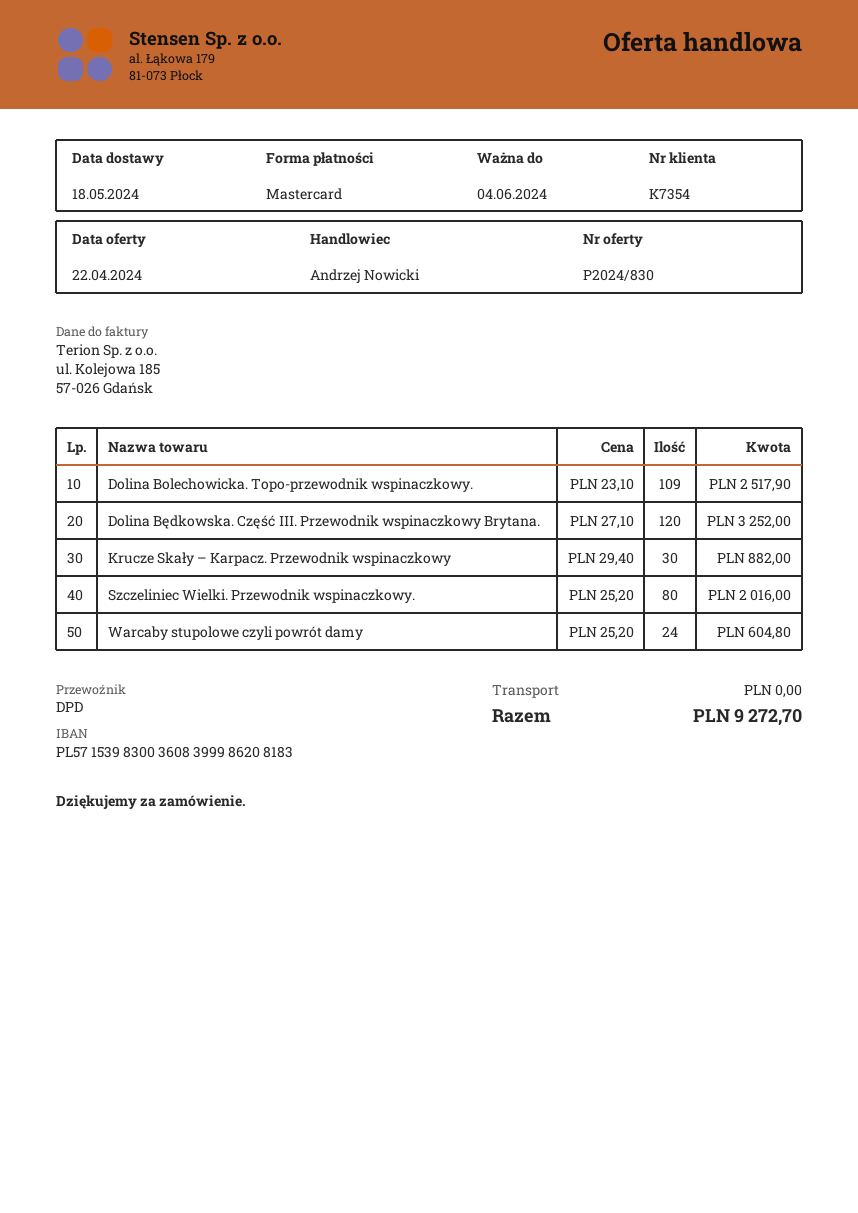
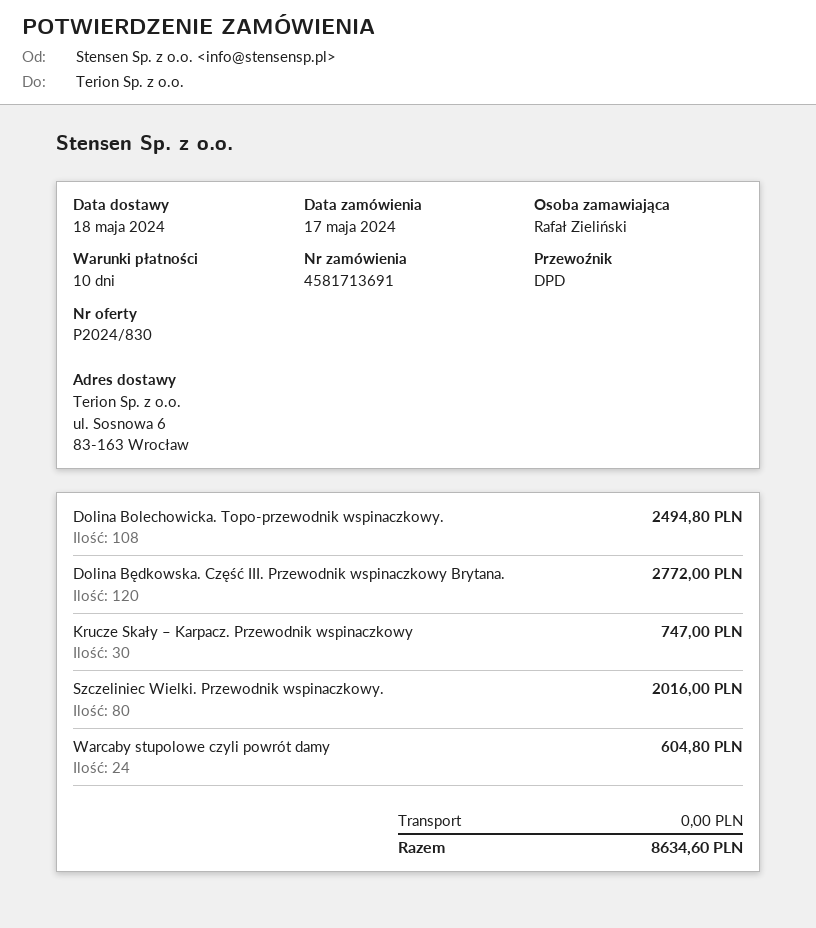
Dolina Bolechowicka. Topo-przewodnik wspinaczkowy.: 109 for 2517.90 -> 108 for 2494.80
Dolina Będkowska. Część III. Przewodnik wspinaczkowy Brytana.: 120 for 3252.00 -> 120 for 2772.00
Krucze Skały – Karpacz. Przewodnik wspinaczkowy: 30 for 882.00 -> 30 for 747.00
total: 9272.70 -> 8634.60

